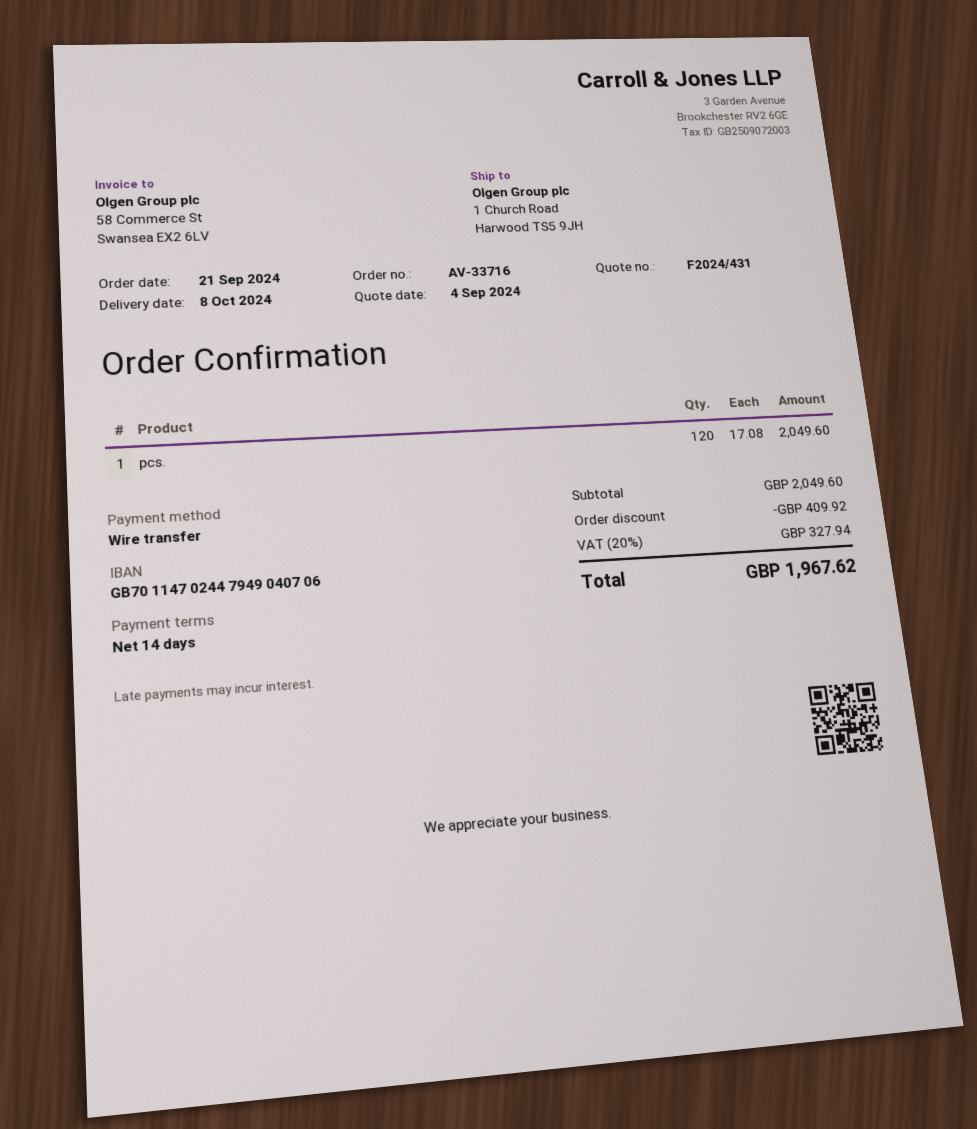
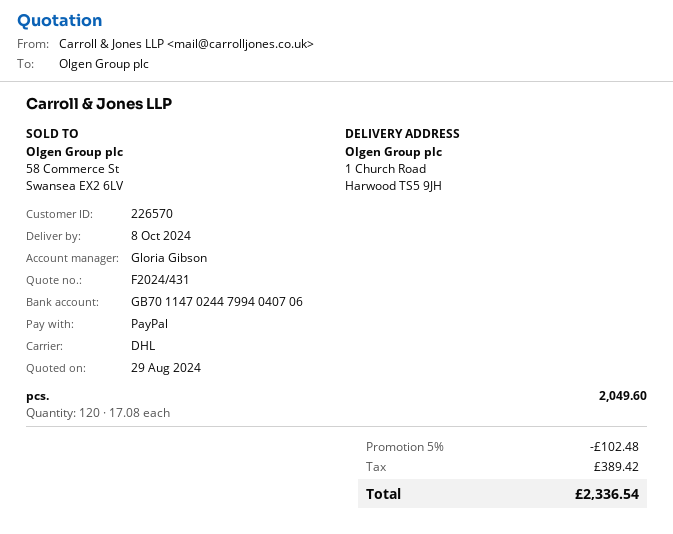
quote date: 2024-09-04 -> 2024-08-29
payment method: bank transfer -> PayPal
bank account: GB70114702447949040706 -> GB70114702447994040706
discount: 409.92 -> 102.48
tax: 327.94 -> 389.42
total: 1967.62 -> 2336.54

